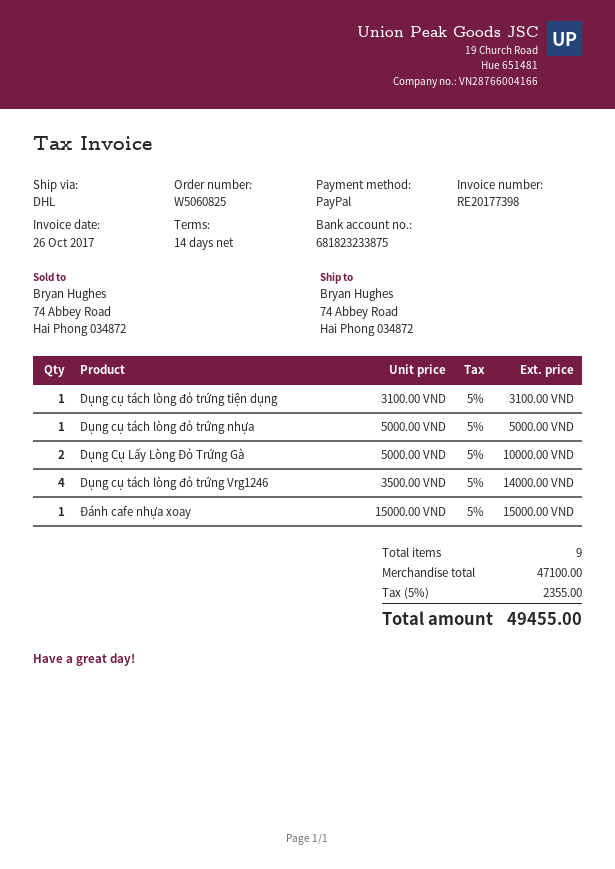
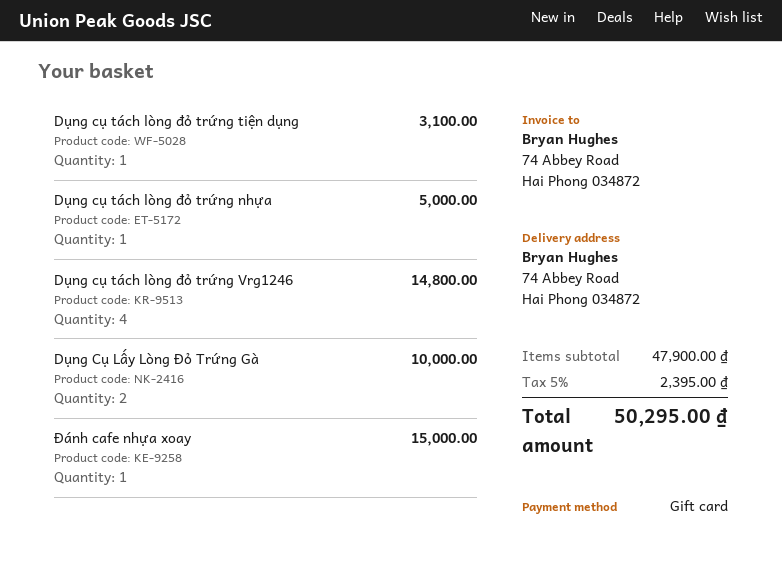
payment method: PayPal -> gift card
Dụng cụ tách lòng đỏ trứng Vrg1246: 4 for 14000.00 -> 4 for 14800.00
subtotal: 47100.00 -> 47900.00
tax: 5% = 2355.00 -> 5% = 2395.00
total: 49455.00 -> 50295.00

